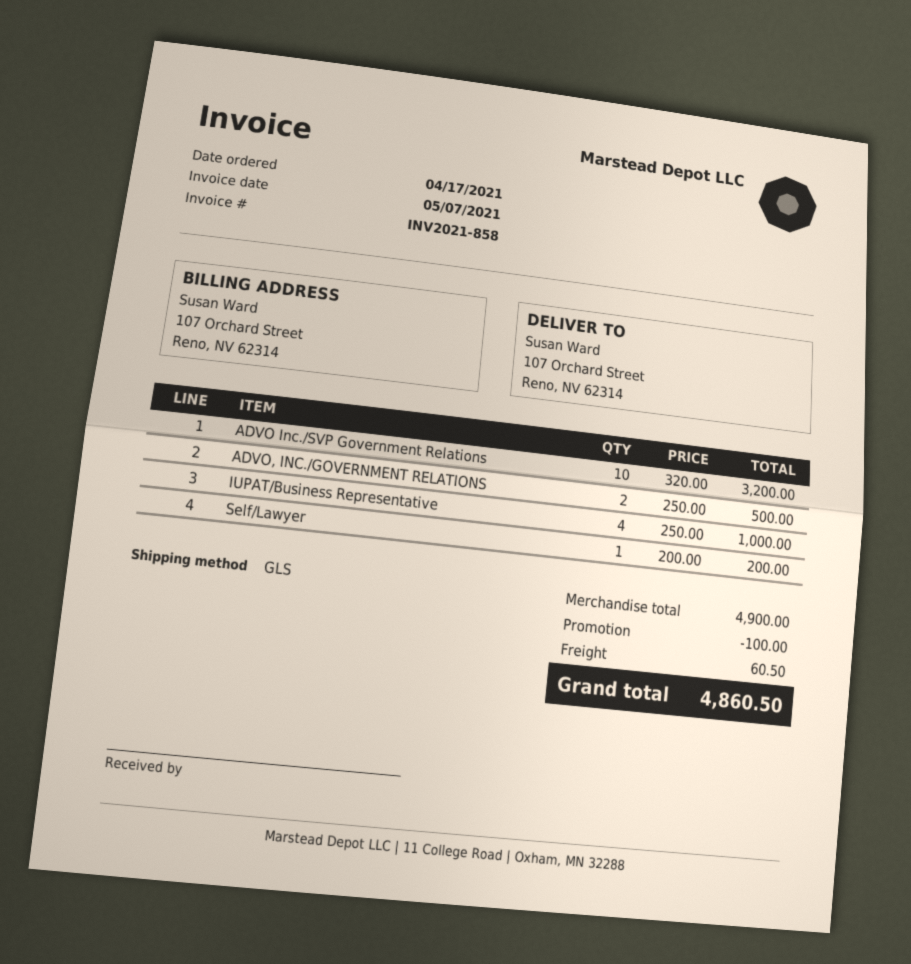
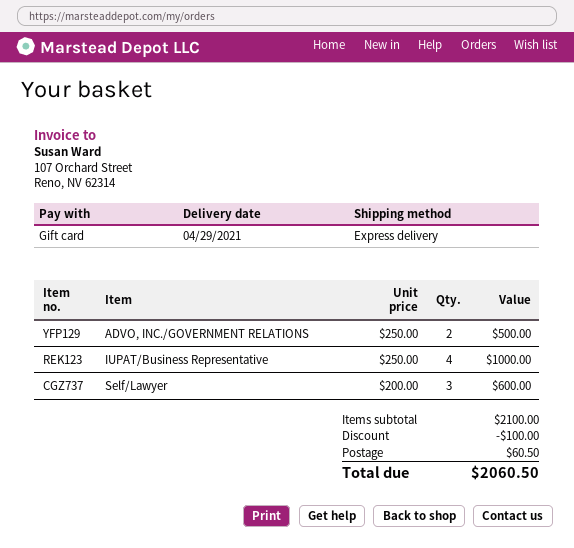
shipping method: GLS -> express
ADVO Inc./SVP Government Relations: 10 x 320.00 = 3200.00 -> none
Self/Lawyer: 1 x 200.00 = 200.00 -> 3 x 200.00 = 600.00
subtotal: 4900.00 -> 2100.00
total: 4860.50 -> 2060.50

